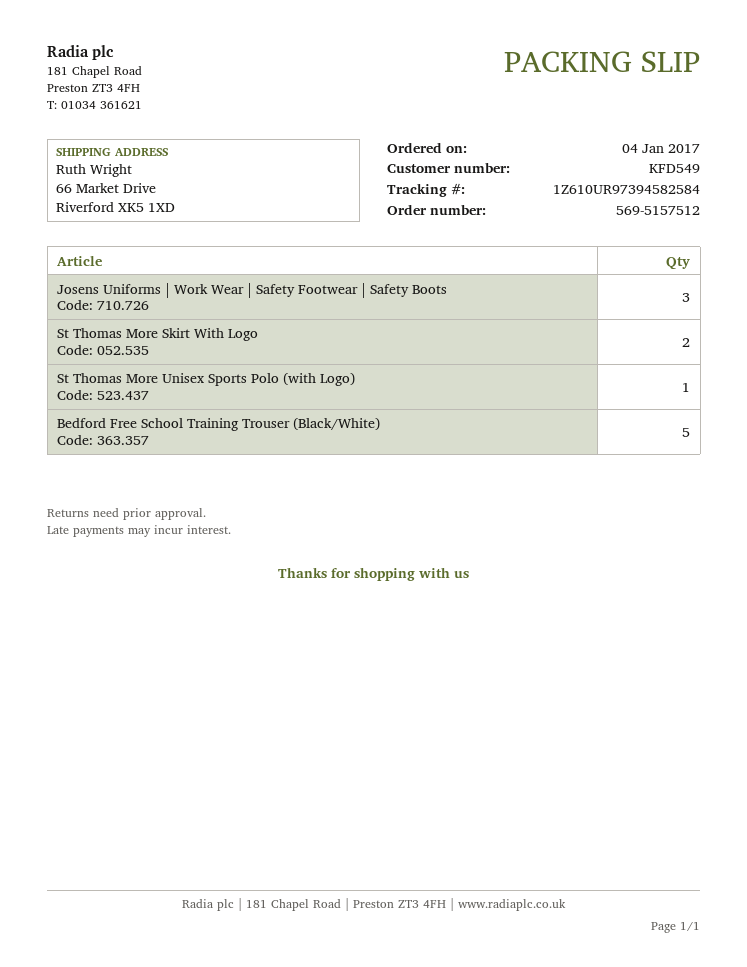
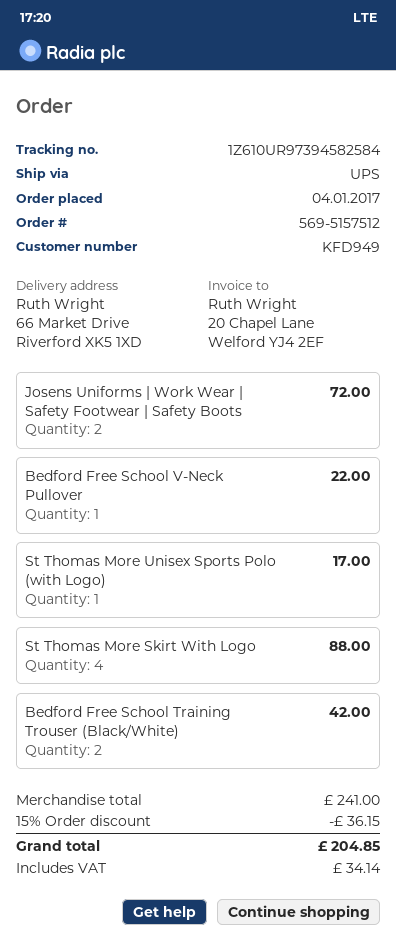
customer number: KFD549 -> KFD949
Josens Uniforms | Work Wear | Safety Footwear | Safety Boots: 3 -> 2
St Thomas More Skirt With Logo: 2 -> 4
Bedford Free School Training Trouser (Black/White): 5 -> 2
Bedford Free School V-Neck Pullover: none -> 1

